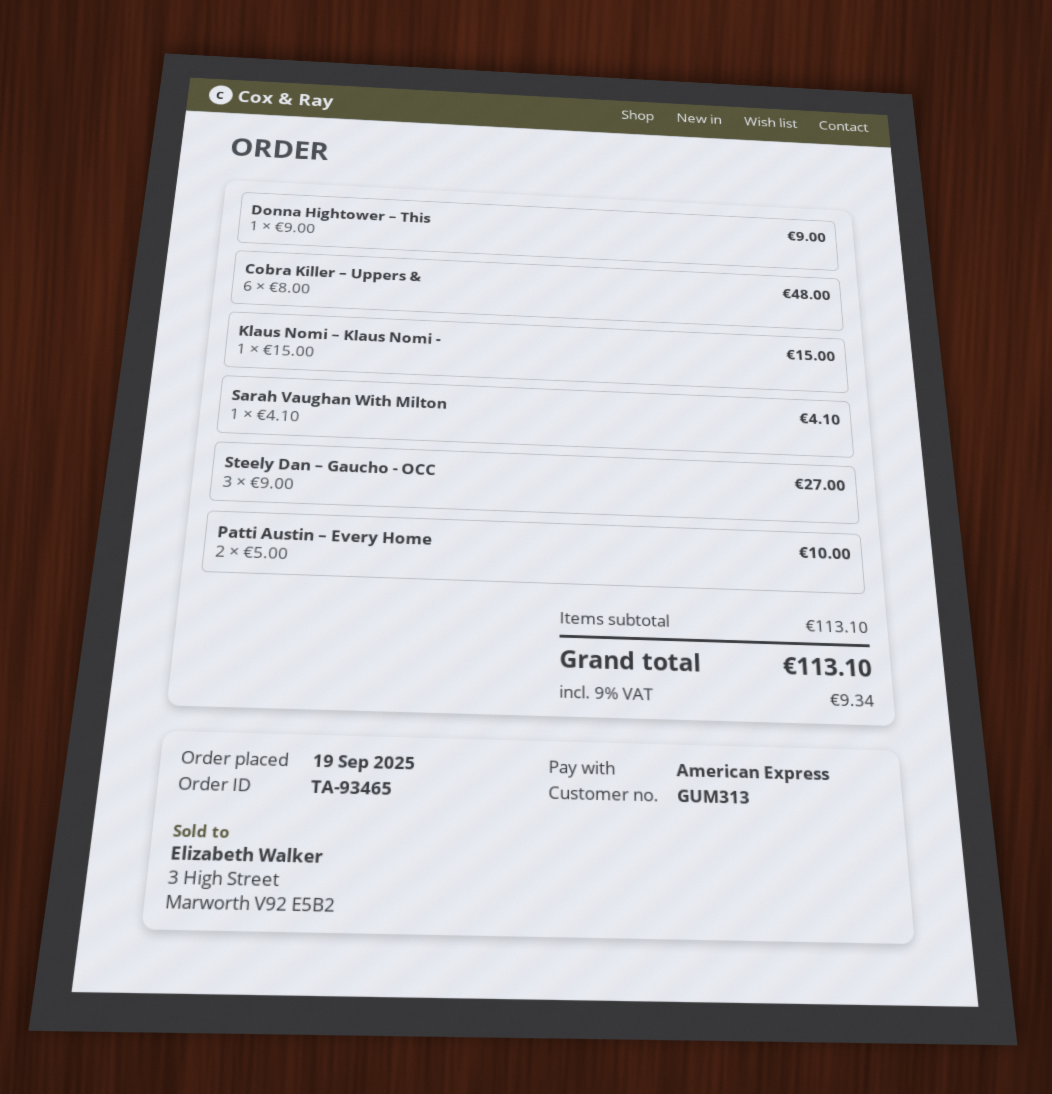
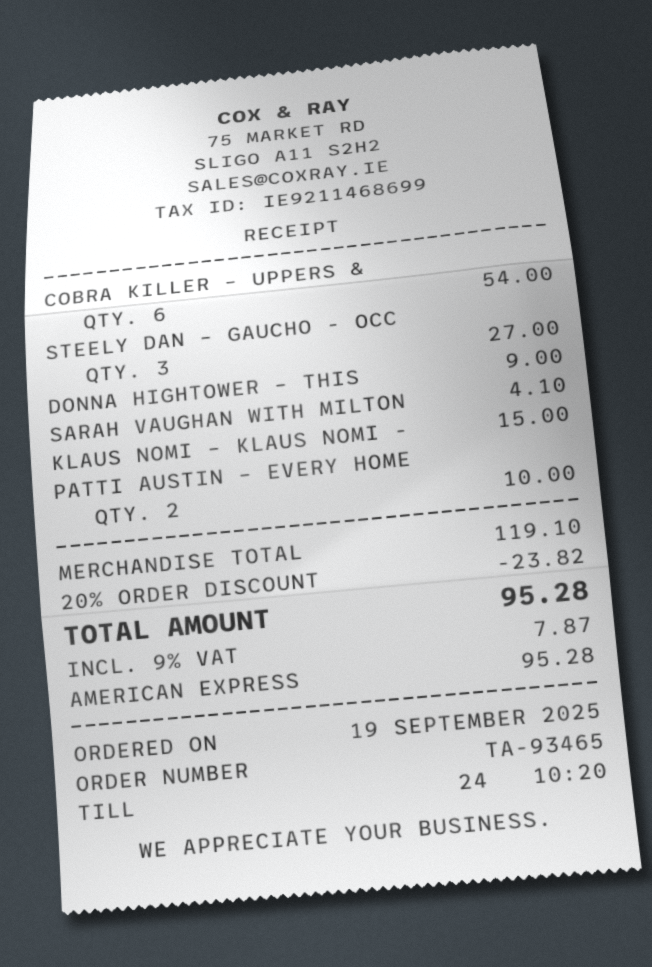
Cobra Killer – Uppers &: 6 for 48.00 -> 6 for 54.00
subtotal: 113.10 -> 119.10
discount: none -> 20% = 23.82
tax: 9% = 9.34 -> 9% = 7.87
total: 113.10 -> 95.28

